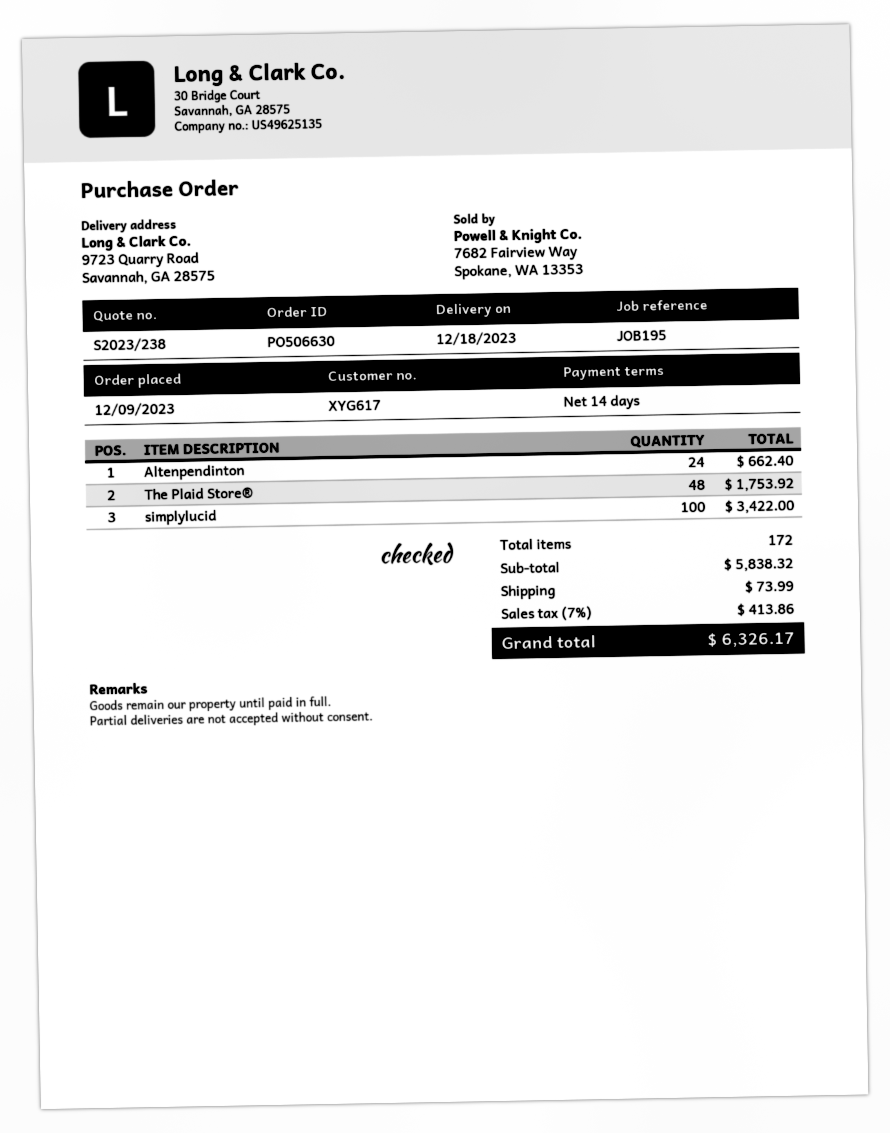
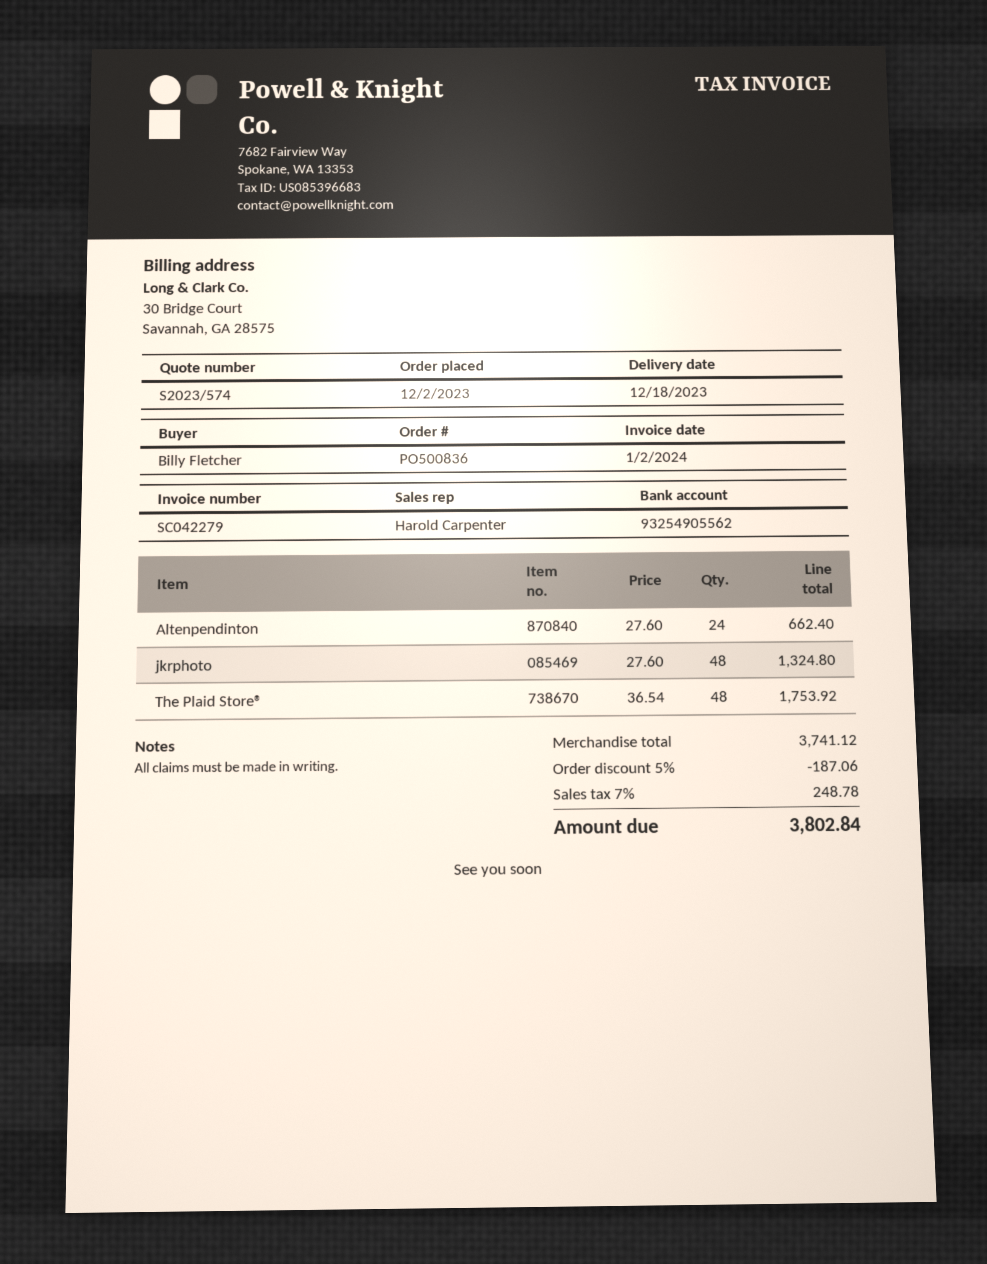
quote number: S2023/238 -> S2023/574
order number: PO506630 -> PO500836
order date: 2023-12-09 -> 2023-12-02
simplylucid: 100 for 3422.00 -> none
jkrphoto: none -> 48 for 1324.80
subtotal: 5838.32 -> 3741.12
discount: none -> 5% = 187.06
shipping: 73.99 -> none
tax: 7% = 413.86 -> 7% = 248.78
total: 6326.17 -> 3802.84

